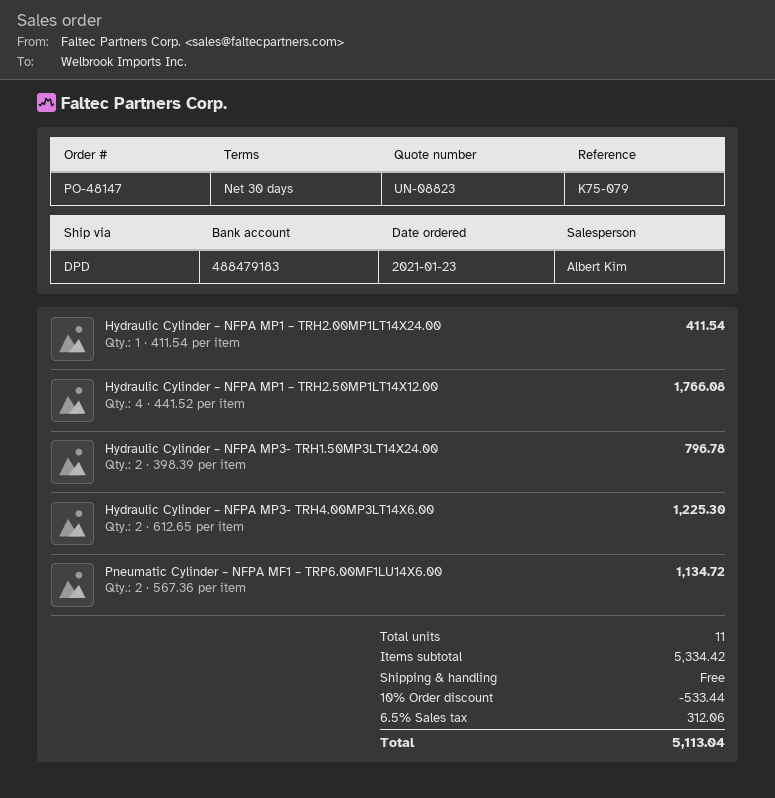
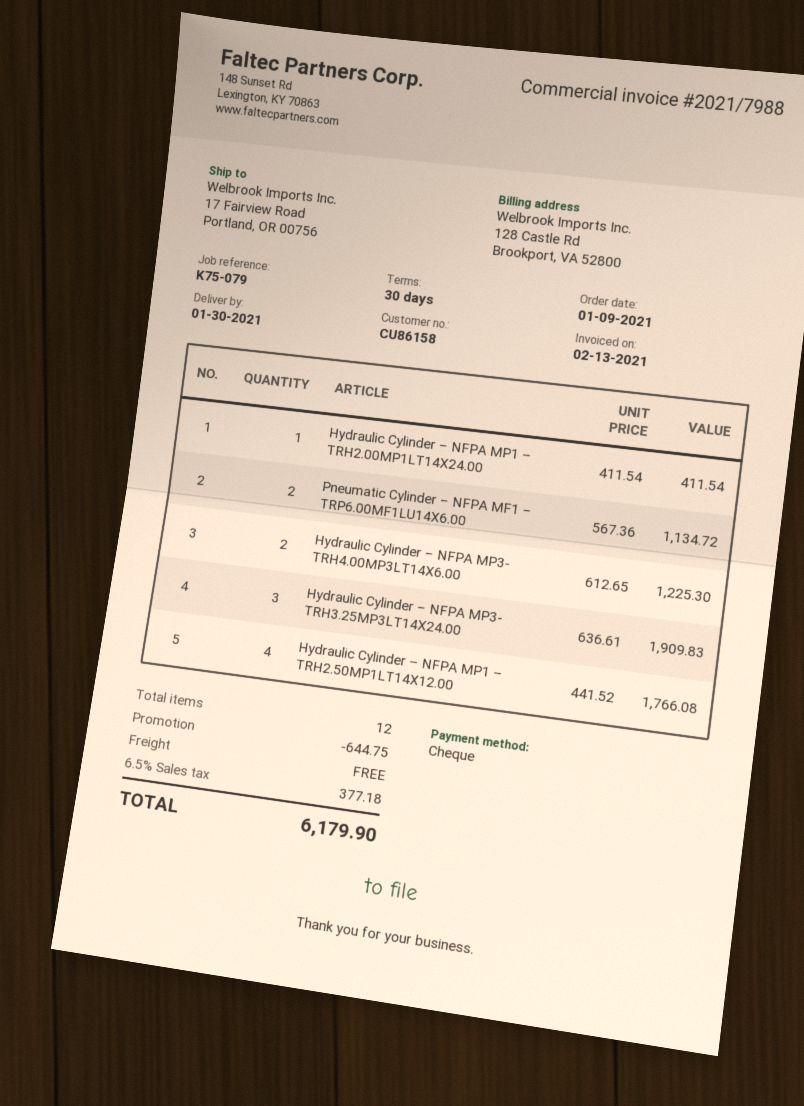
order date: 2021-01-23 -> 2021-01-09
Hydraulic Cylinder – NFPA MP3- TRH1.50MP3LT14X24.00: 2 x 398.39 = 796.78 -> none
Hydraulic Cylinder – NFPA MP3- TRH3.25MP3LT14X24.00: none -> 3 x 636.61 = 1909.83
total quantity: 11 -> 12
discount: 533.44 -> 644.75
tax: 6.5% = 312.06 -> 6.5% = 377.18
total: 5113.04 -> 6179.90

